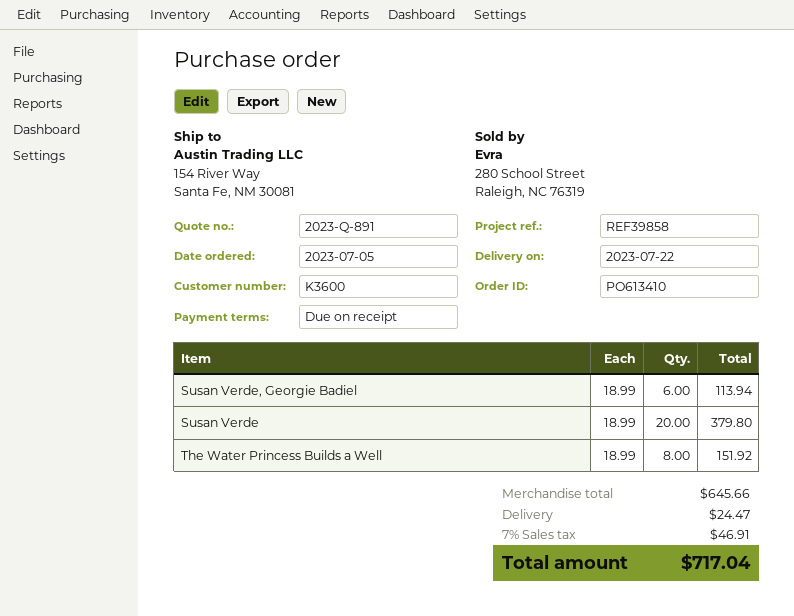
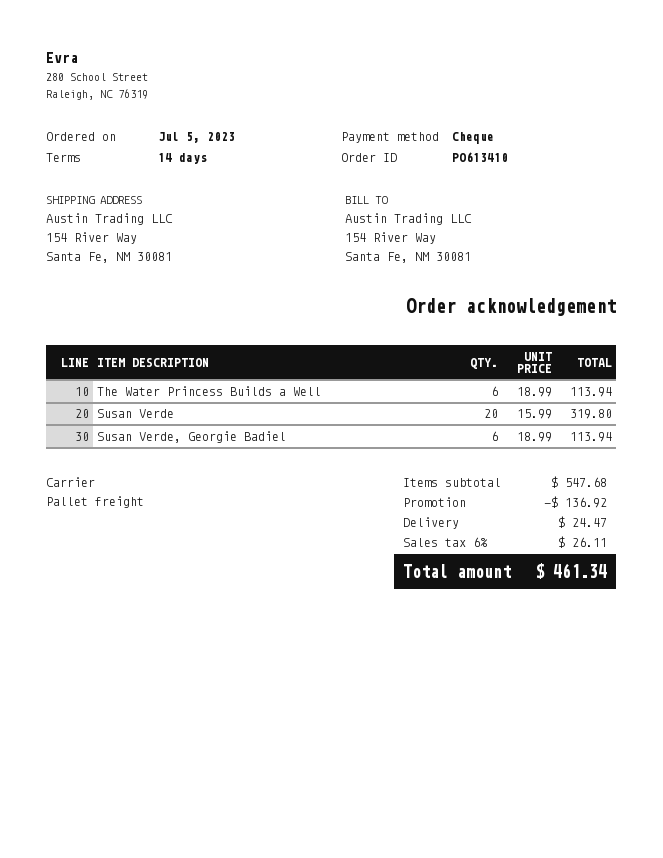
payment terms: on receipt -> 14 days
Susan Verde: 20 x 18.99 = 379.80 -> 20 x 15.99 = 319.80
The Water Princess Builds a Well: 8 x 18.99 = 151.92 -> 6 x 18.99 = 113.94
subtotal: 645.66 -> 547.68
discount: none -> 136.92
tax: 7% = 46.91 -> 6% = 26.11
total: 717.04 -> 461.34

